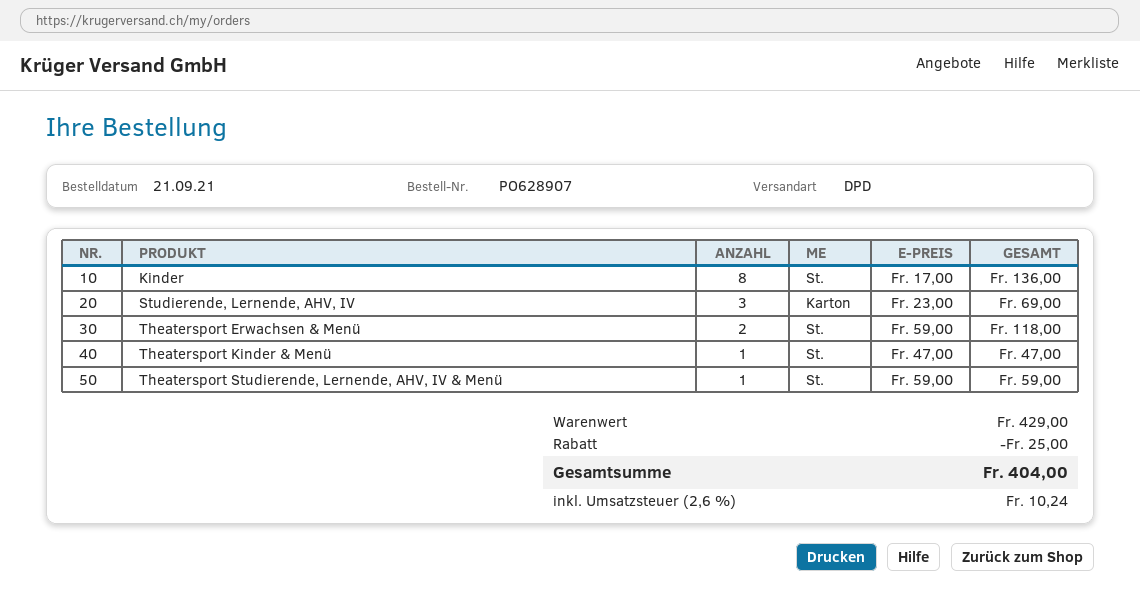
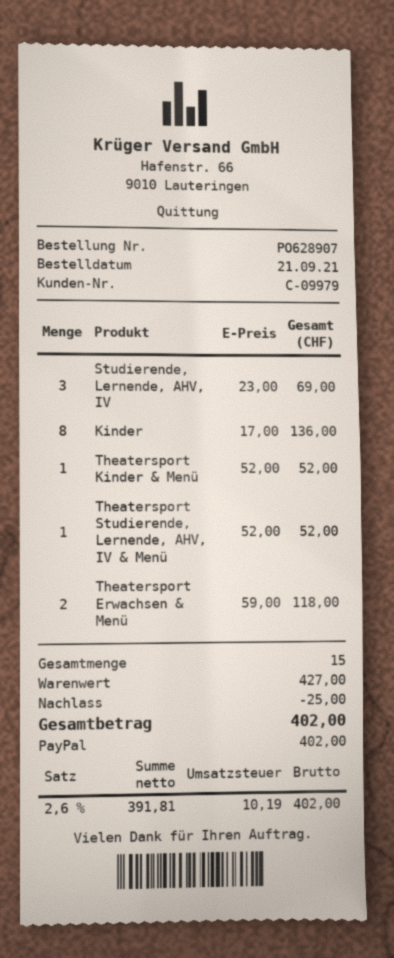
Theatersport Kinder & Menü: 1 x 47.00 = 47.00 -> 1 x 52.00 = 52.00
Theatersport Studierende, Lernende, AHV, IV & Menü: 1 x 59.00 = 59.00 -> 1 x 52.00 = 52.00
subtotal: 429.00 -> 427.00
tax: 2.6% = 10.24 -> 2.6% = 10.19
total: 404.00 -> 402.00

